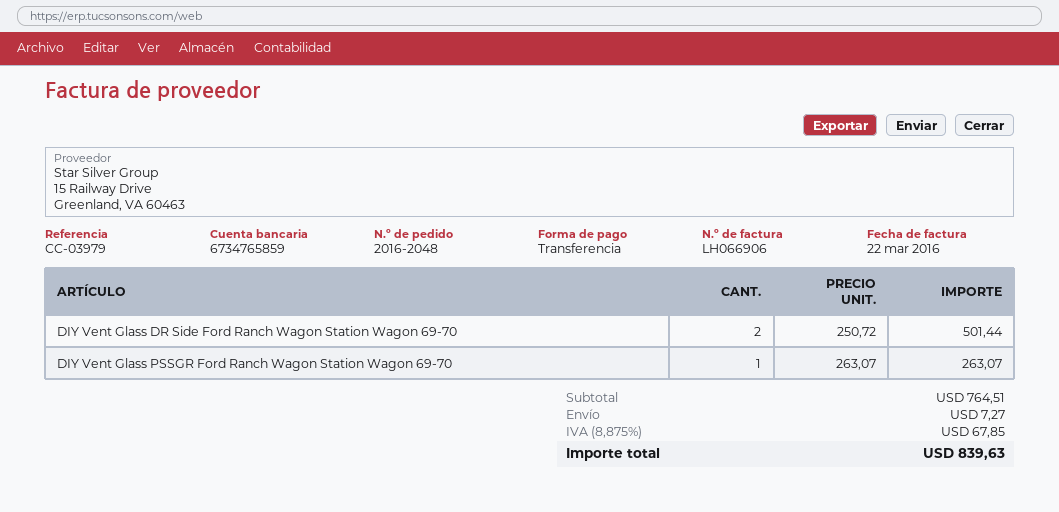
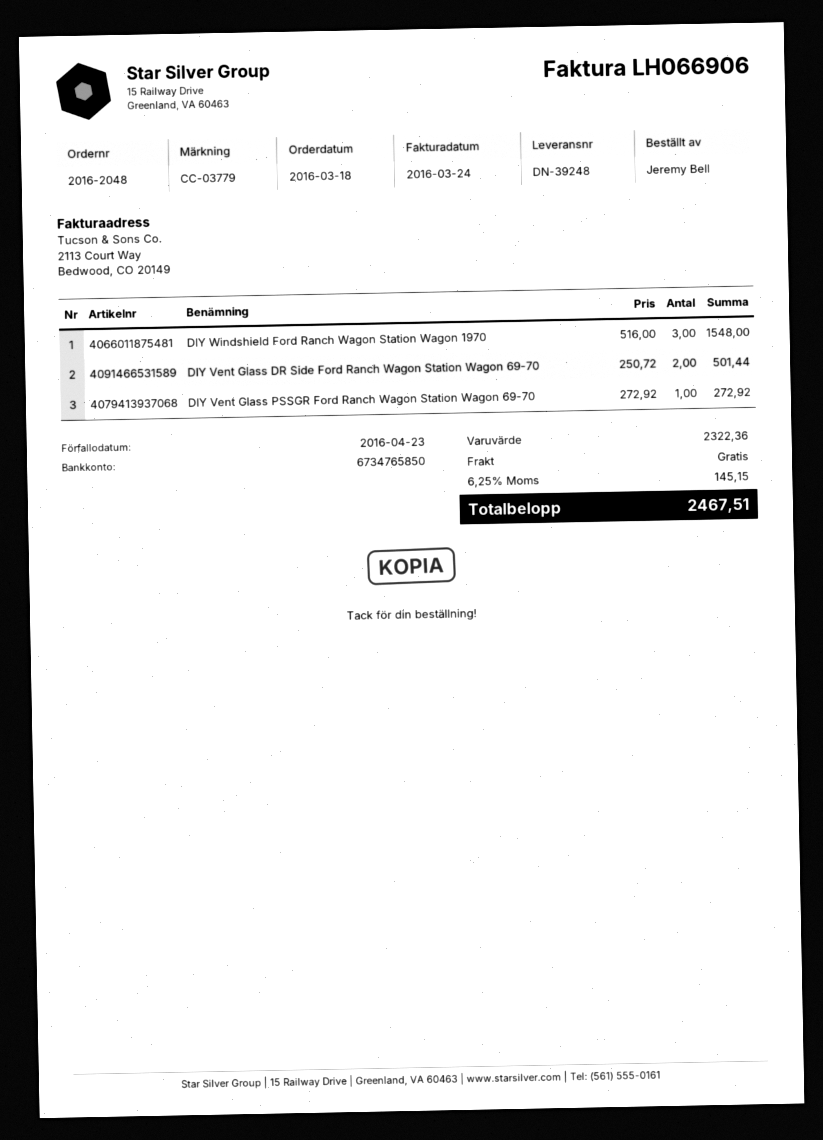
invoice date: 2016-03-22 -> 2016-03-24
reference: CC-03979 -> CC-03779
bank account: 6734765859 -> 6734765850
DIY Vent Glass PSSGR Ford Ranch Wagon Station Wagon 69-70: 1 x 263.07 = 263.07 -> 1 x 272.92 = 272.92
DIY Windshield Ford Ranch Wagon Station Wagon 1970: none -> 3 x 516.00 = 1548.00
subtotal: 764.51 -> 2322.36
shipping: 7.27 -> 0.00
tax: 8.875% = 67.85 -> 6.25% = 145.15
total: 839.63 -> 2467.51

